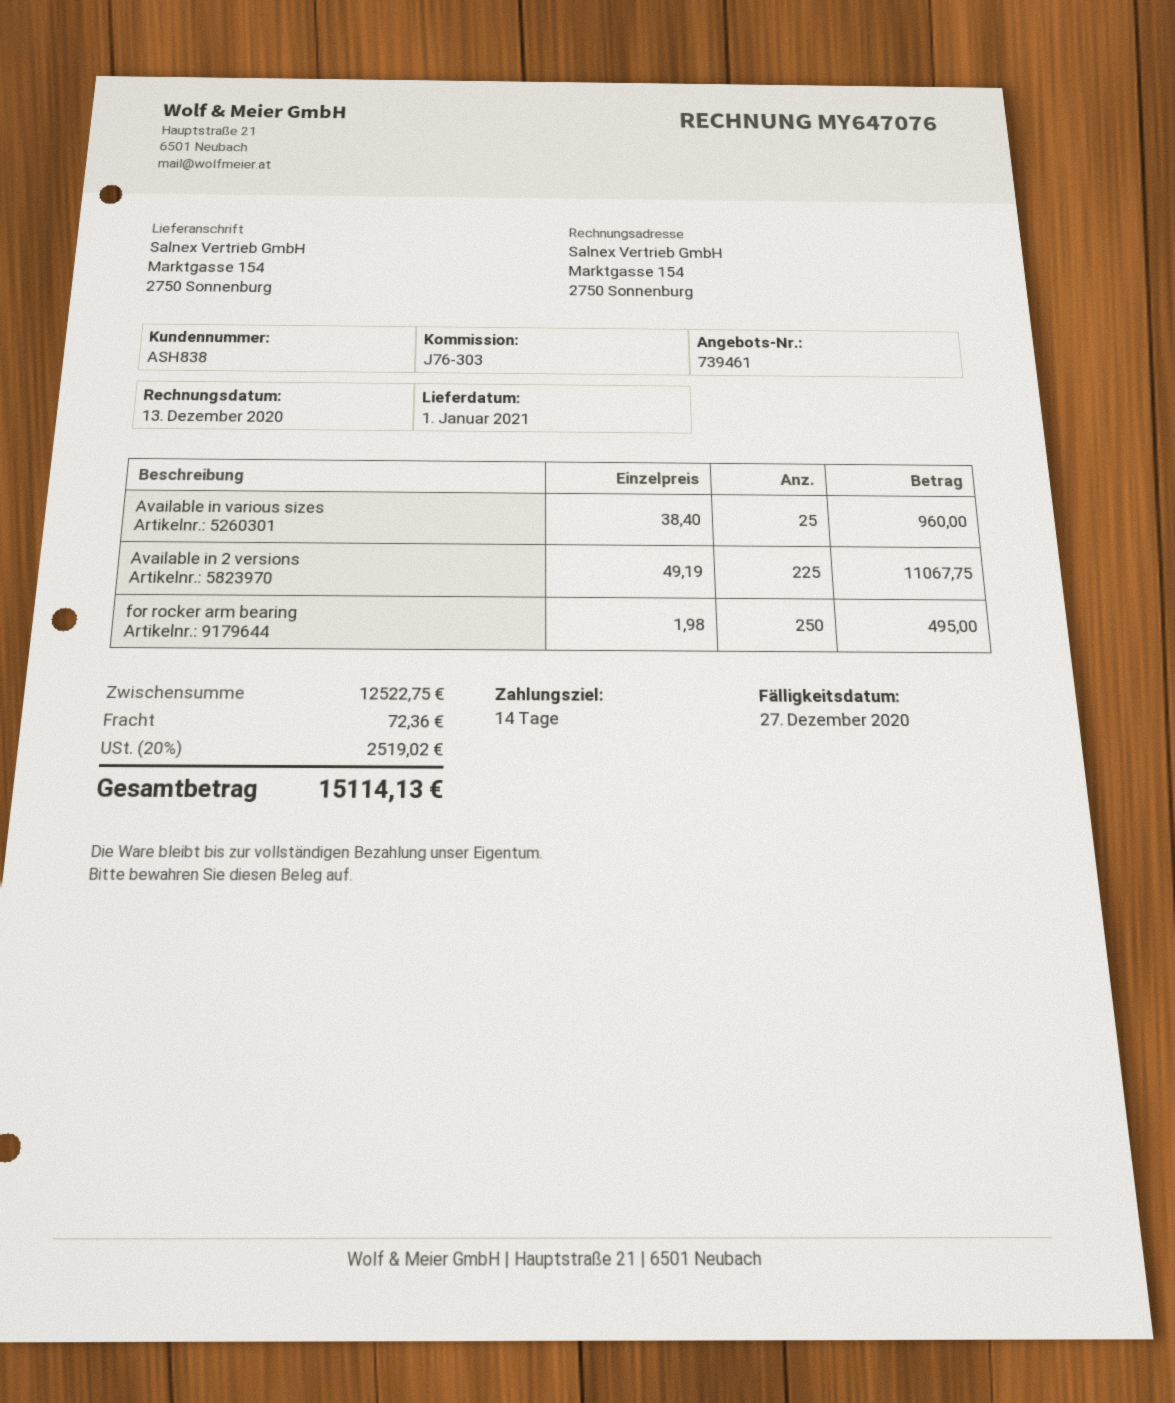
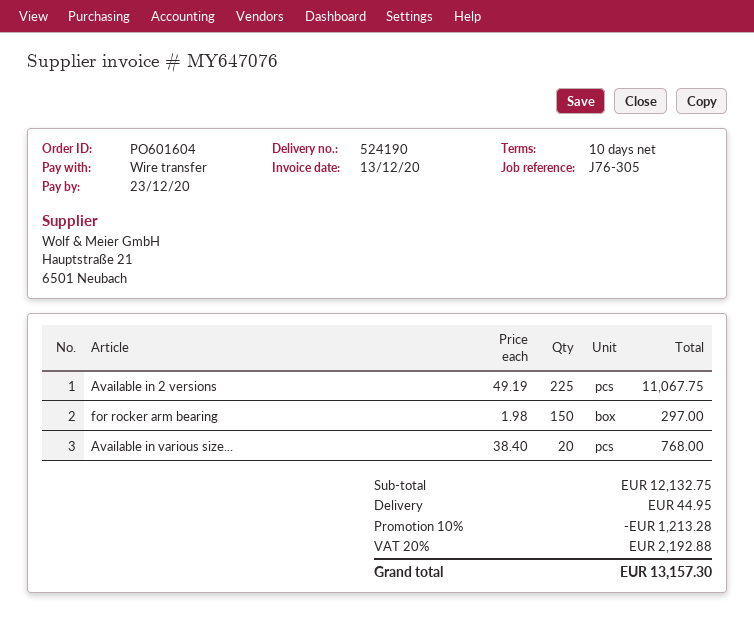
payment terms: 14 days -> 10 days
due date: 2020-12-27 -> 2020-12-23
reference: J76-303 -> J76-305
Available in various sizes: 25 x 38.40 = 960.00 -> 20 x 38.40 = 768.00
for rocker arm bearing: 250 x 1.98 = 495.00 -> 150 x 1.98 = 297.00
subtotal: 12522.75 -> 12132.75
discount: none -> 10% = 1213.28
shipping: 72.36 -> 44.95
tax: 20% = 2519.02 -> 20% = 2192.88
total: 15114.13 -> 13157.30

